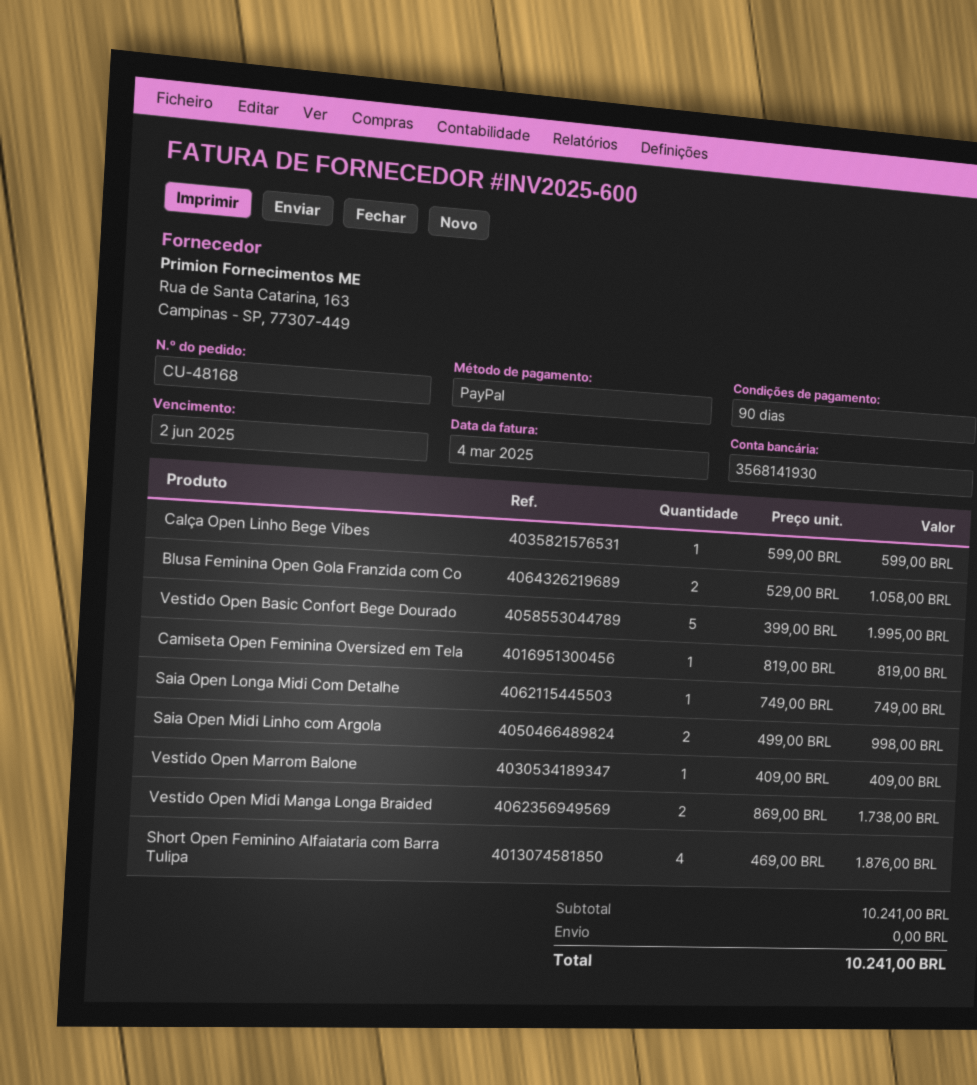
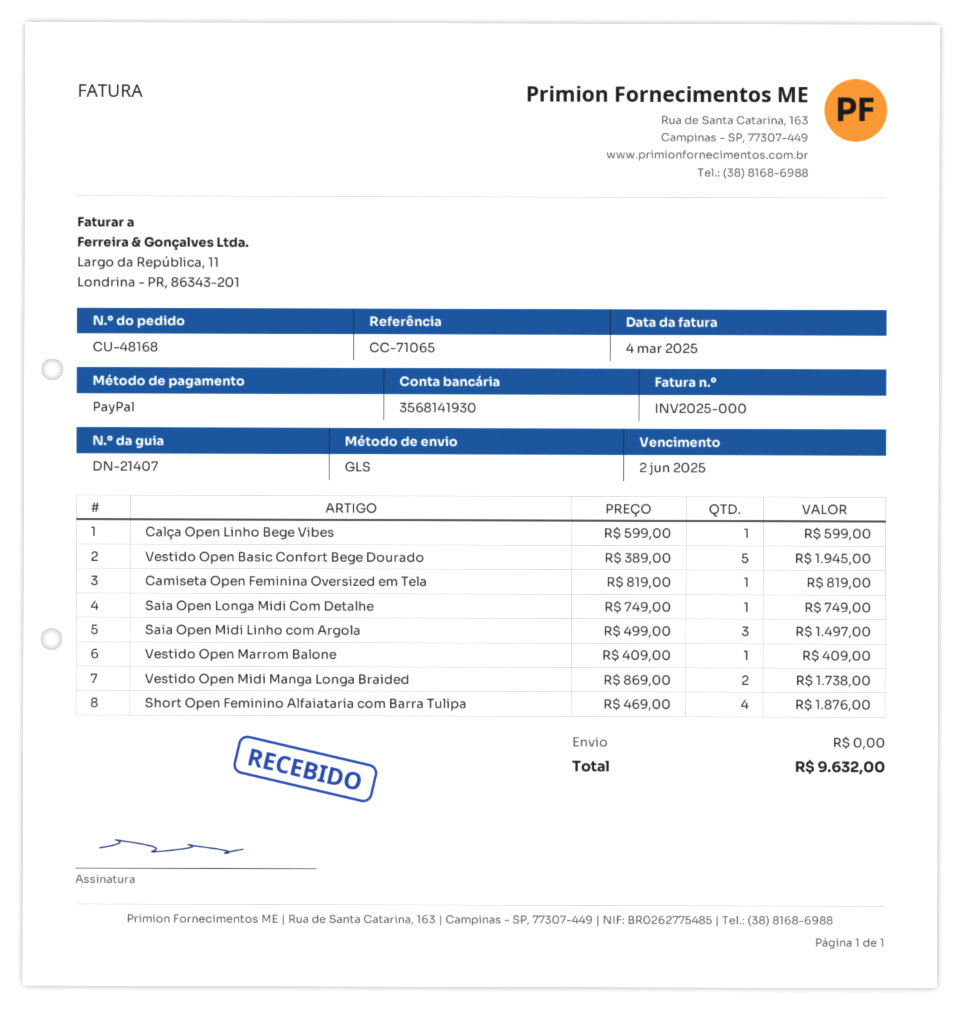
invoice number: INV2025-600 -> INV2025-000
Blusa Feminina Open Gola Franzida com Co: 2 x 529.00 = 1058.00 -> none
Vestido Open Basic Confort Bege Dourado: 5 x 399.00 = 1995.00 -> 5 x 389.00 = 1945.00
Saia Open Midi Linho com Argola: 2 x 499.00 = 998.00 -> 3 x 499.00 = 1497.00
total: 10241.00 -> 9632.00

